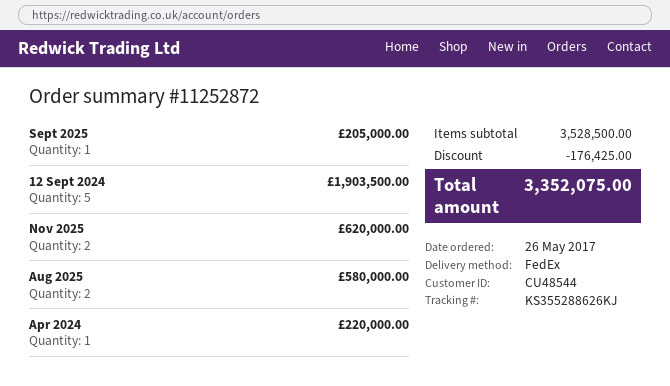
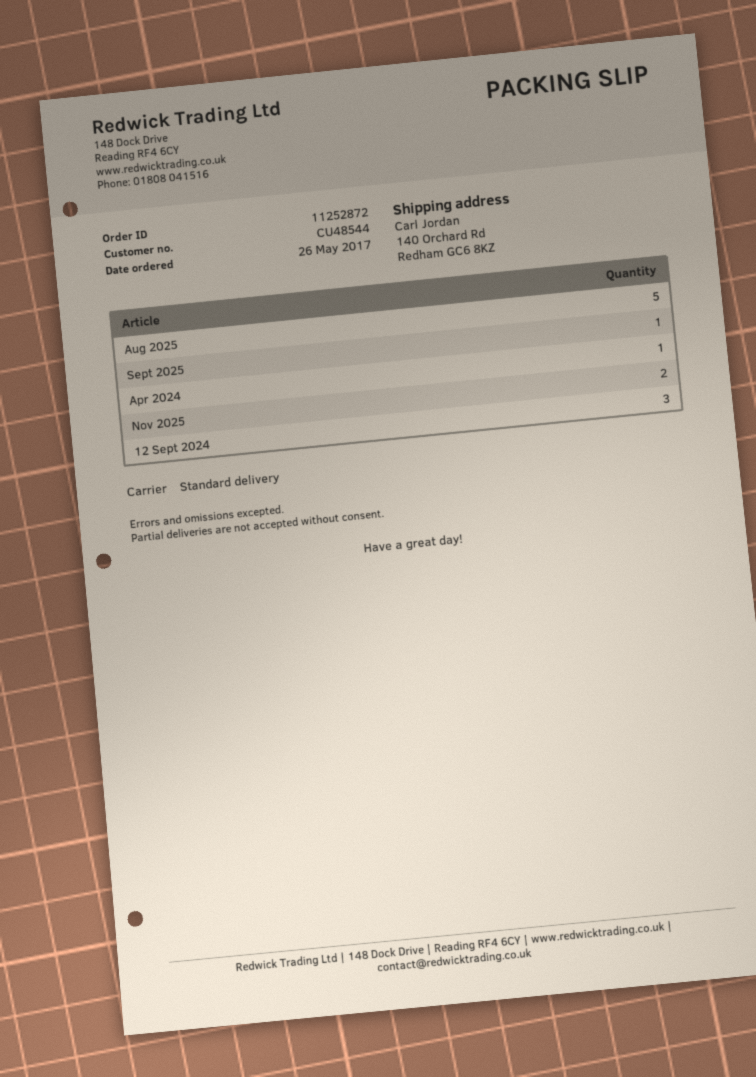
shipping method: FedEx -> standard
12 Sept 2024: 5 -> 3
Aug 2025: 2 -> 5

